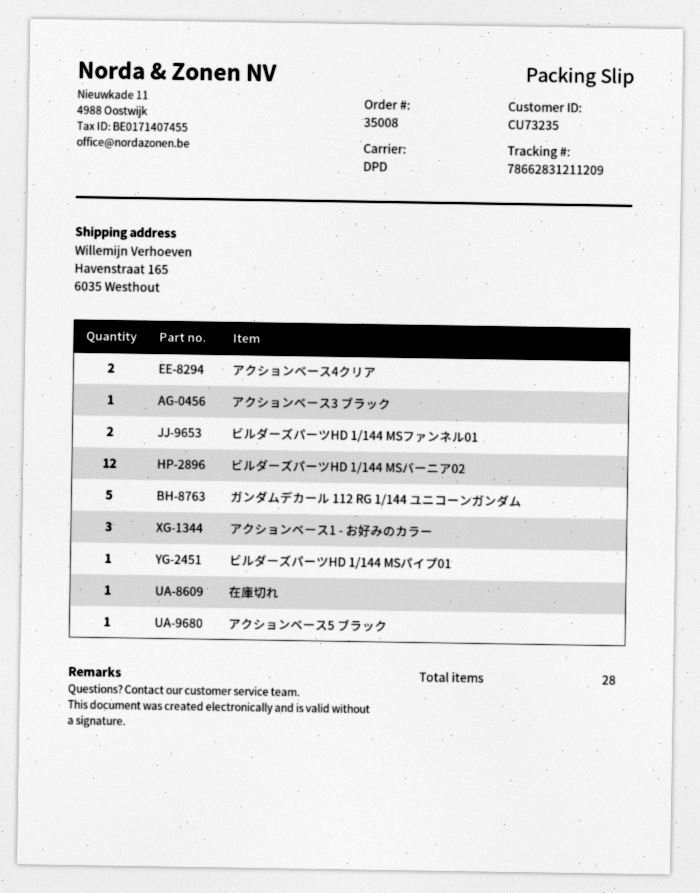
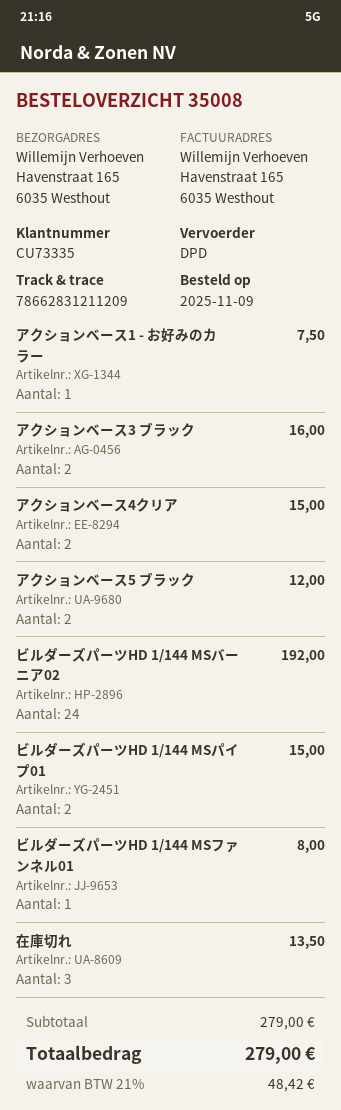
customer number: CU73235 -> CU73335
アクションベース3 ブラック: 1 -> 2
ビルダーズパーツHD 1/144 MSファンネル01: 2 -> 1
ビルダーズパーツHD 1/144 MSバーニア02: 12 -> 24
ガンダムデカール 112 RG 1/144 ユニコーンガンダム: 5 -> none
アクションベース1 - お好みのカラー: 3 -> 1
ビルダーズパーツHD 1/144 MSパイプ01: 1 -> 2
在庫切れ: 1 -> 3
アクションベース5 ブラック: 1 -> 2

